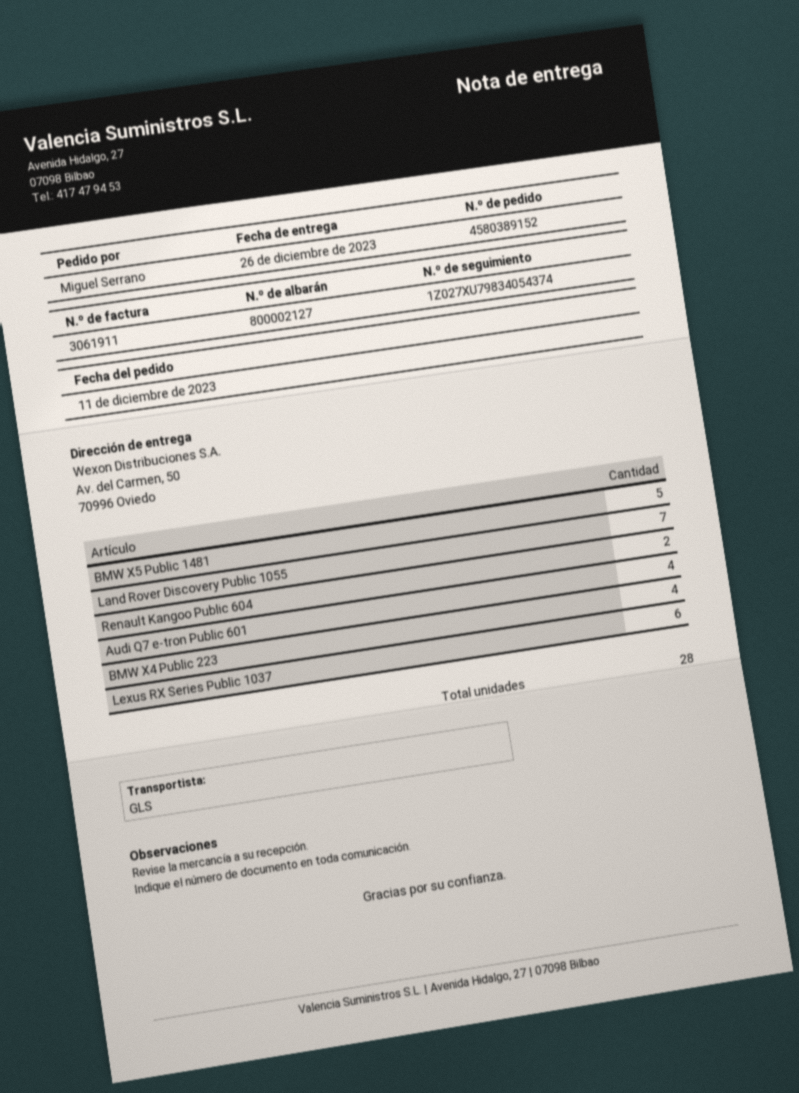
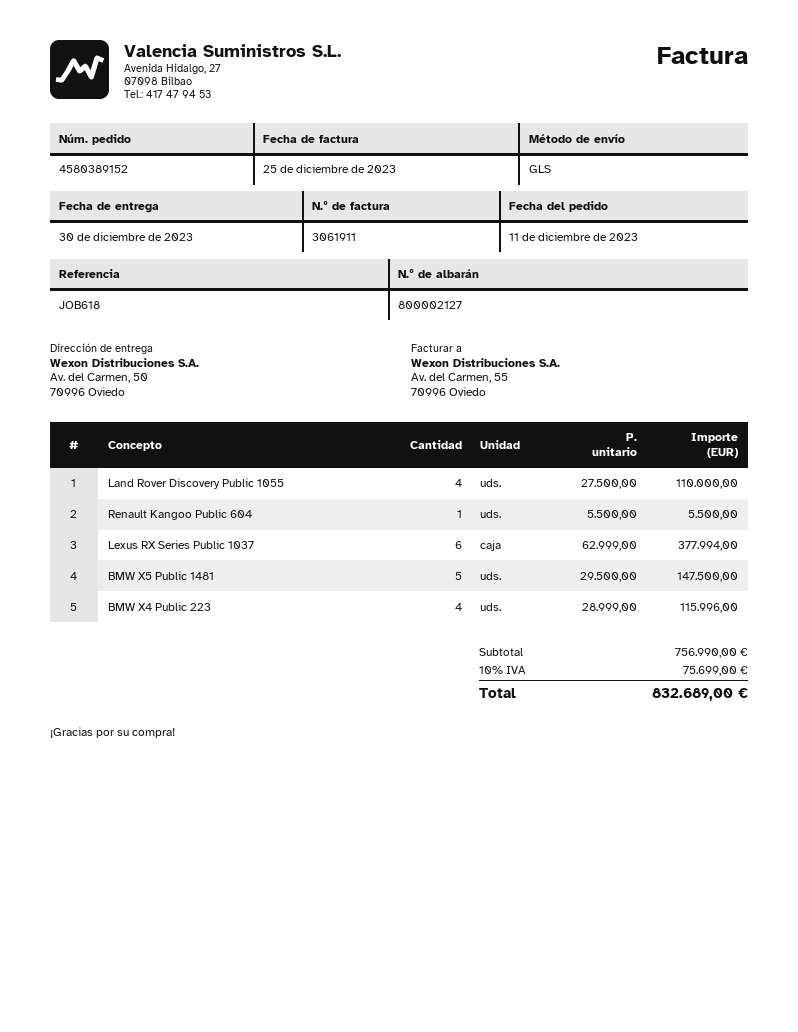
delivery date: 2023-12-26 -> 2023-12-30
Land Rover Discovery Public 1055: 7 -> 4
Renault Kangoo Public 604: 2 -> 1
Audi Q7 e-tron Public 601: 4 -> none

